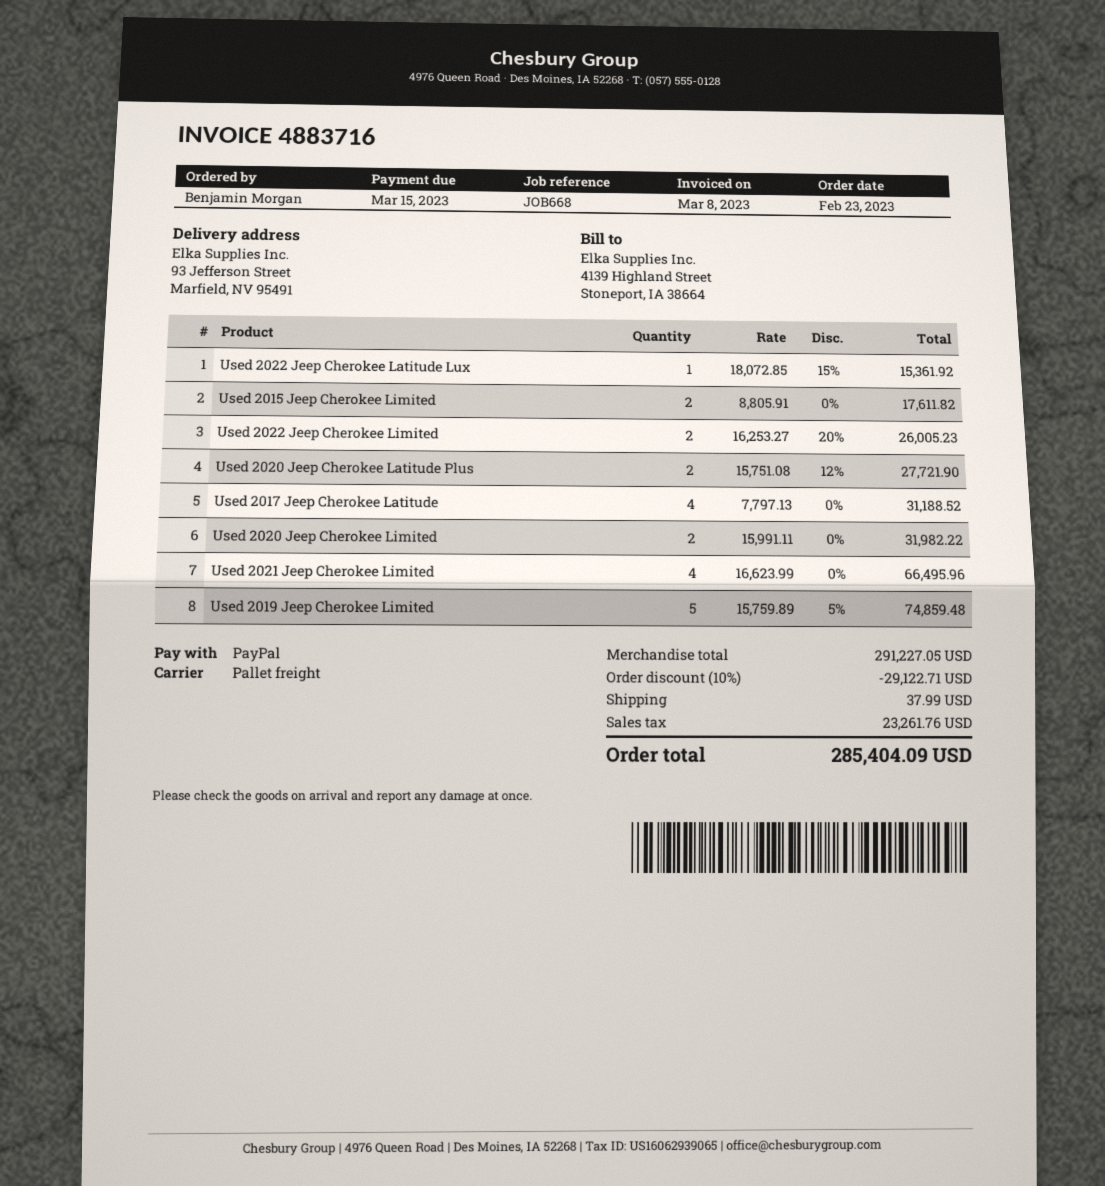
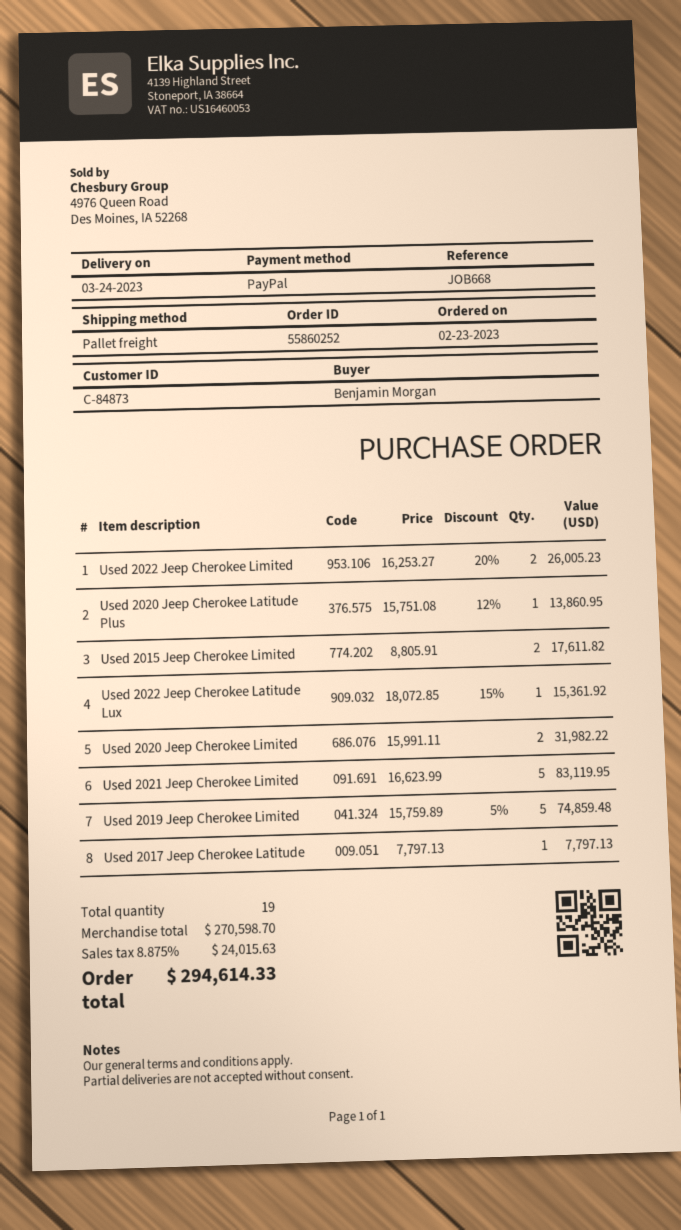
Used 2020 Jeep Cherokee Latitude Plus: 2 x 15751.08 - 12% = 27721.90 -> 1 x 15751.08 - 12% = 13860.95
Used 2017 Jeep Cherokee Latitude: 4 x 7797.13 = 31188.52 -> 1 x 7797.13 = 7797.13
Used 2021 Jeep Cherokee Limited: 4 x 16623.99 = 66495.96 -> 5 x 16623.99 = 83119.95
subtotal: 291227.05 -> 270598.70
discount: 10% = 29122.71 -> none
shipping: 37.99 -> none
tax: 23261.76 -> 24015.63
total: 285404.09 -> 294614.33

